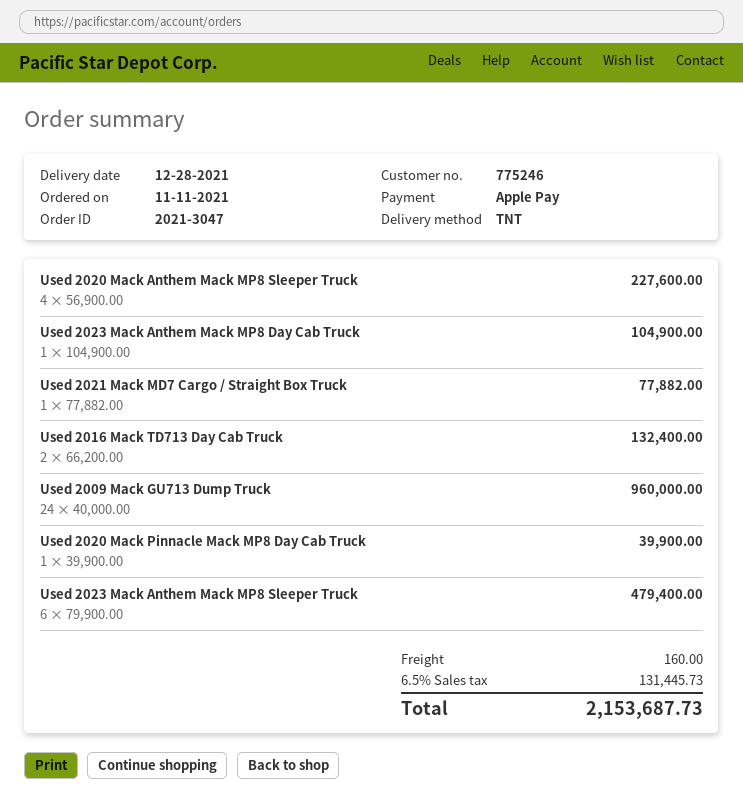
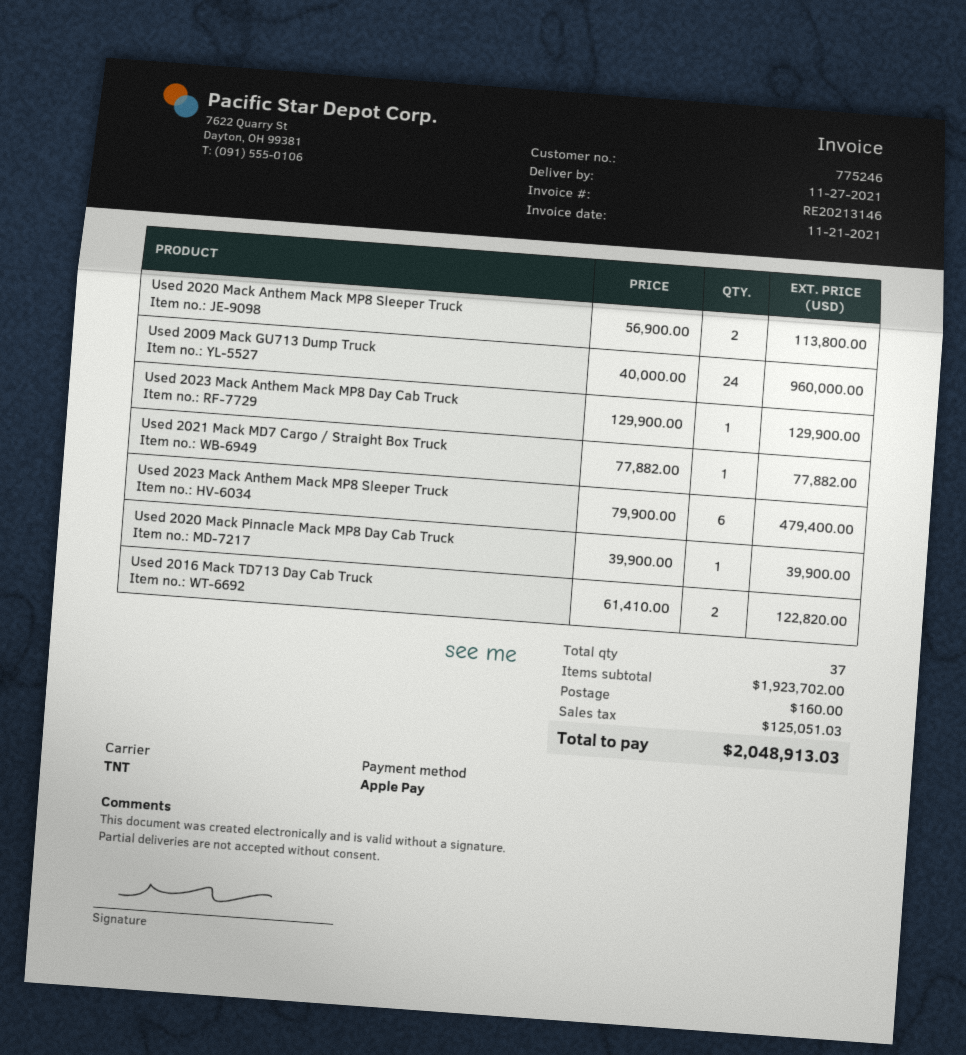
delivery date: 2021-12-28 -> 2021-11-27
Used 2020 Mack Anthem Mack MP8 Sleeper Truck: 4 x 56900.00 = 227600.00 -> 2 x 56900.00 = 113800.00
Used 2023 Mack Anthem Mack MP8 Day Cab Truck: 1 x 104900.00 = 104900.00 -> 1 x 129900.00 = 129900.00
Used 2016 Mack TD713 Day Cab Truck: 2 x 66200.00 = 132400.00 -> 2 x 61410.00 = 122820.00
tax: 131445.73 -> 125051.03
total: 2153687.73 -> 2048913.03

